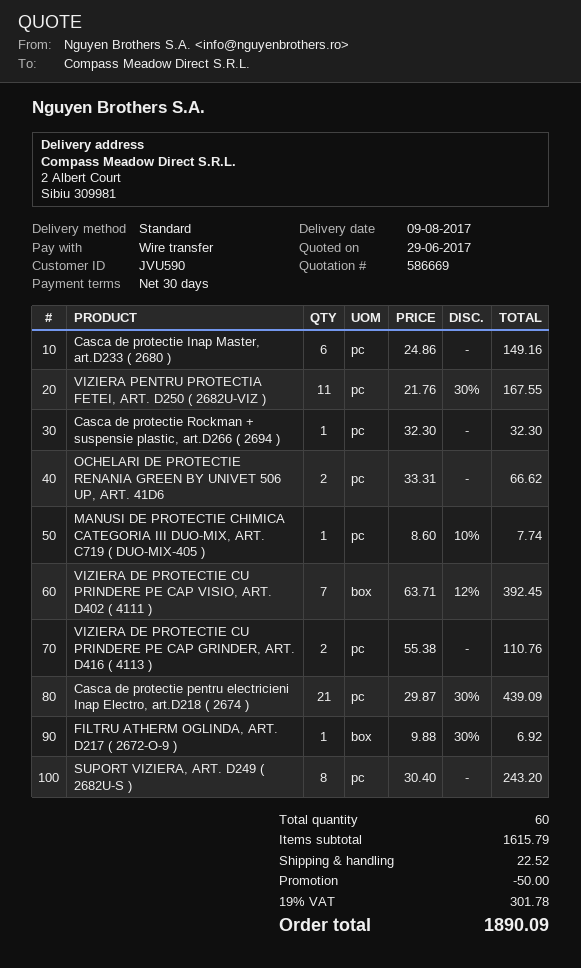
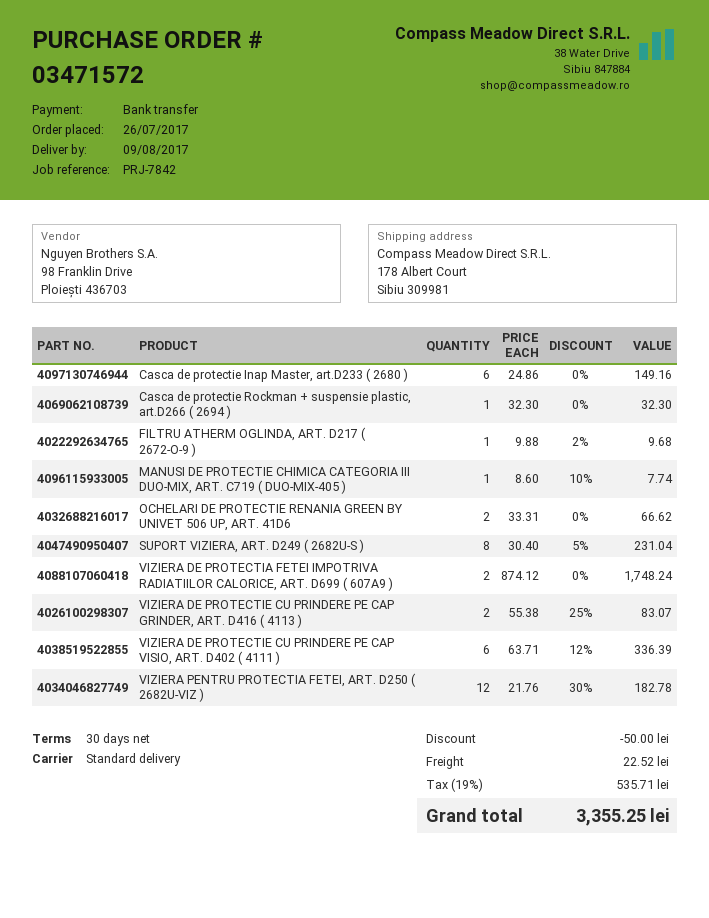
ship to: 2 Albert Court, Sibiu 309981 -> 178 Albert Court, Sibiu 309981
VIZIERA PENTRU PROTECTIA FETEI, ART. D250 ( 2682U-VIZ ): 11 x 21.76 - 30% = 167.55 -> 12 x 21.76 - 30% = 182.78
VIZIERA DE PROTECTIE CU PRINDERE PE CAP VISIO, ART. D402 ( 4111 ): 7 x 63.71 - 12% = 392.45 -> 6 x 63.71 - 12% = 336.39
VIZIERA DE PROTECTIE CU PRINDERE PE CAP GRINDER, ART. D416 ( 4113 ): 2 x 55.38 = 110.76 -> 2 x 55.38 - 25% = 83.07
Casca de protectie pentru electricieni Inap Electro, art.D218 ( 2674 ): 21 x 29.87 - 30% = 439.09 -> none
FILTRU ATHERM OGLINDA, ART. D217 ( 2672-O-9 ): 1 x 9.88 - 30% = 6.92 -> 1 x 9.88 - 2% = 9.68
SUPORT VIZIERA, ART. D249 ( 2682U-S ): 8 x 30.40 = 243.20 -> 8 x 30.40 - 5% = 231.04
VIZIERA DE PROTECTIA FETEI IMPOTRIVA RADIATIILOR CALORICE, ART. D699 ( 607A9 ): none -> 2 x 874.12 = 1748.24
tax: 19% = 301.78 -> 19% = 535.71
total: 1890.09 -> 3355.25

